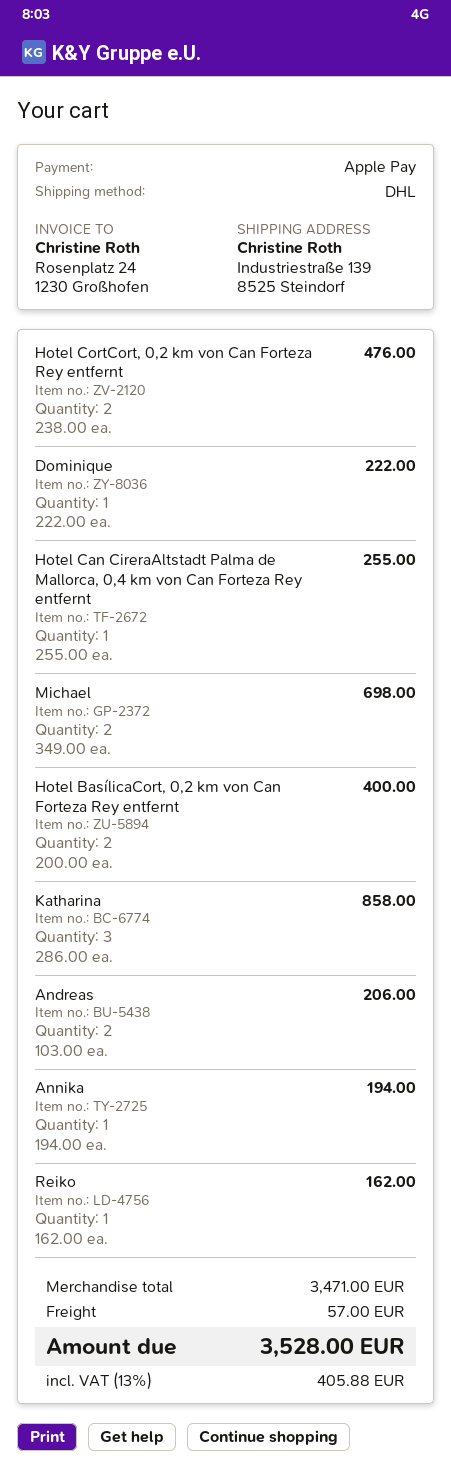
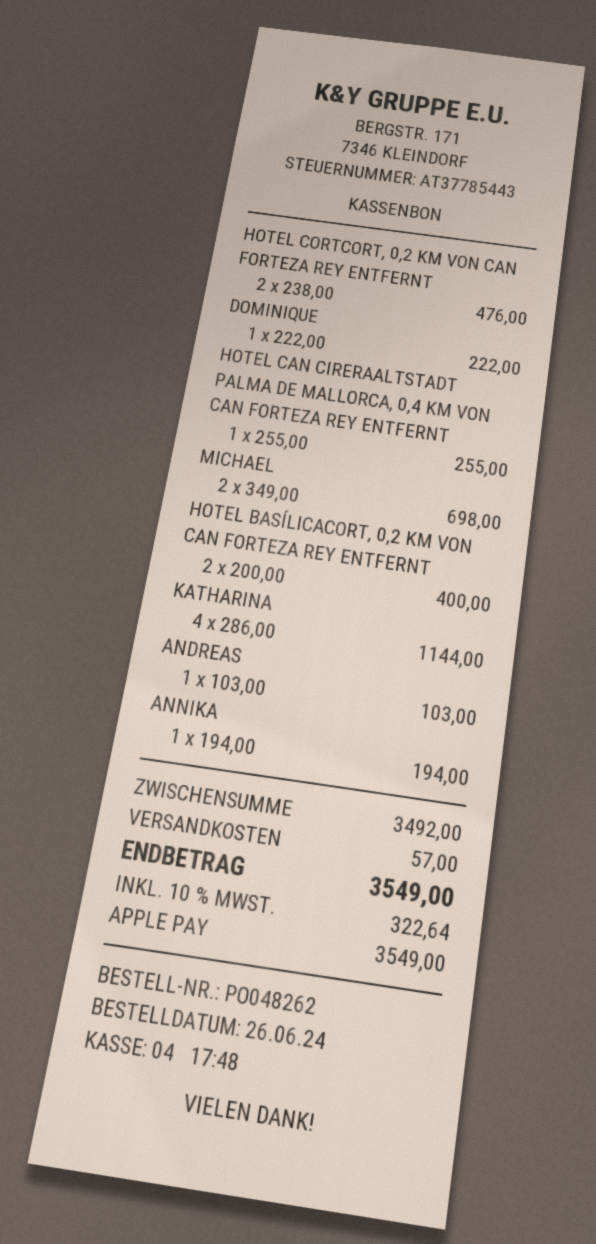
Katharina: 3 x 286.00 = 858.00 -> 4 x 286.00 = 1144.00
Andreas: 2 x 103.00 = 206.00 -> 1 x 103.00 = 103.00
Reiko: 1 x 162.00 = 162.00 -> none
subtotal: 3471.00 -> 3492.00
tax: 13% = 405.88 -> 10% = 322.64
total: 3528.00 -> 3549.00

